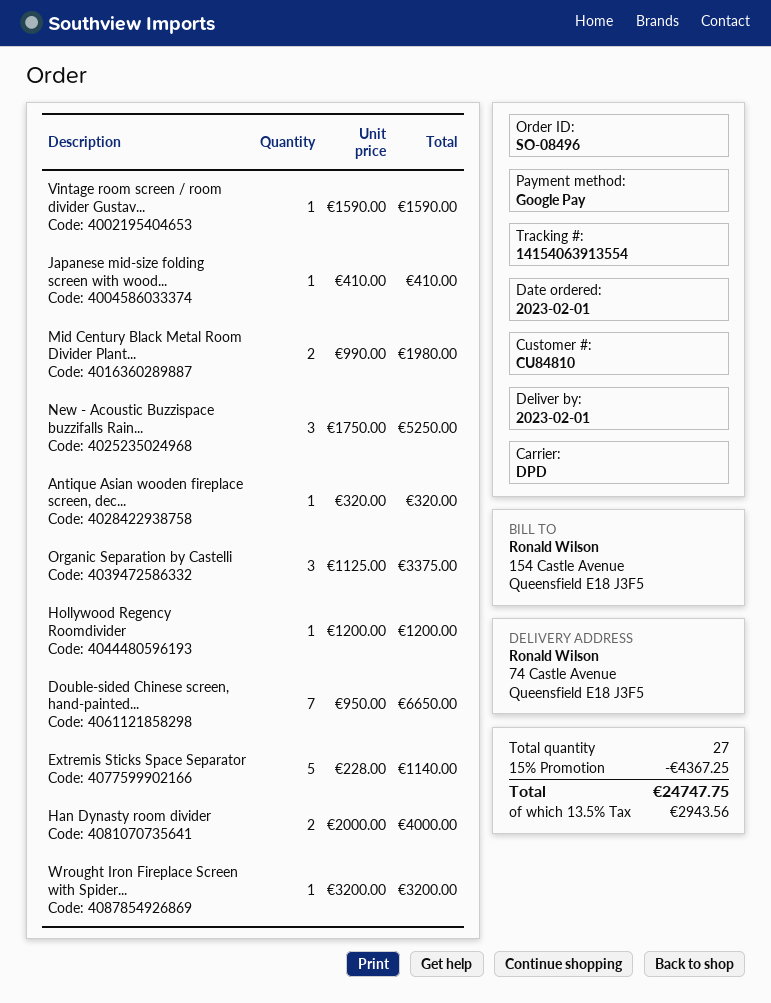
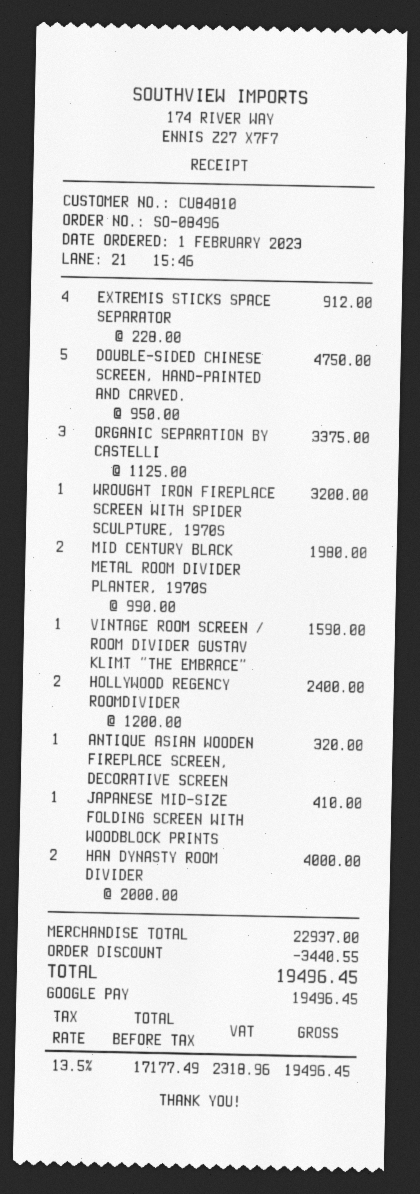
New - Acoustic Buzzispace buzzifalls Rain...: 3 x 1750.00 = 5250.00 -> none
Hollywood Regency Roomdivider: 1 x 1200.00 = 1200.00 -> 2 x 1200.00 = 2400.00
Double-sided Chinese screen, hand-painted...: 7 x 950.00 = 6650.00 -> 5 x 950.00 = 4750.00
Extremis Sticks Space Separator: 5 x 228.00 = 1140.00 -> 4 x 228.00 = 912.00
discount: 4367.25 -> 3440.55
tax: 13.5% = 2943.56 -> 13.5% = 2318.96
total: 24747.75 -> 19496.45

